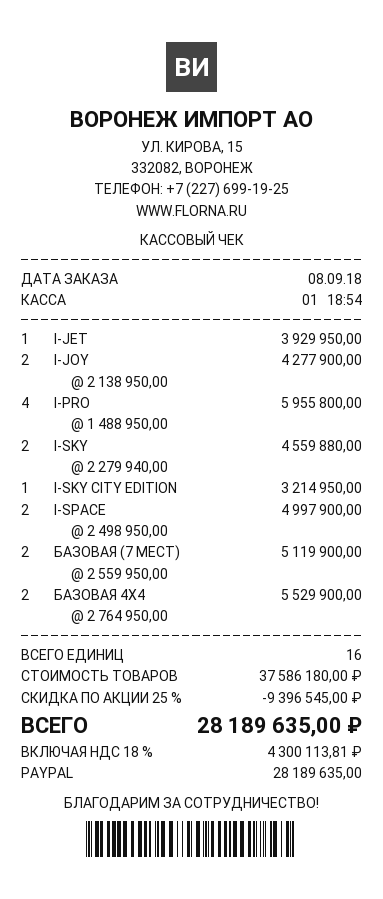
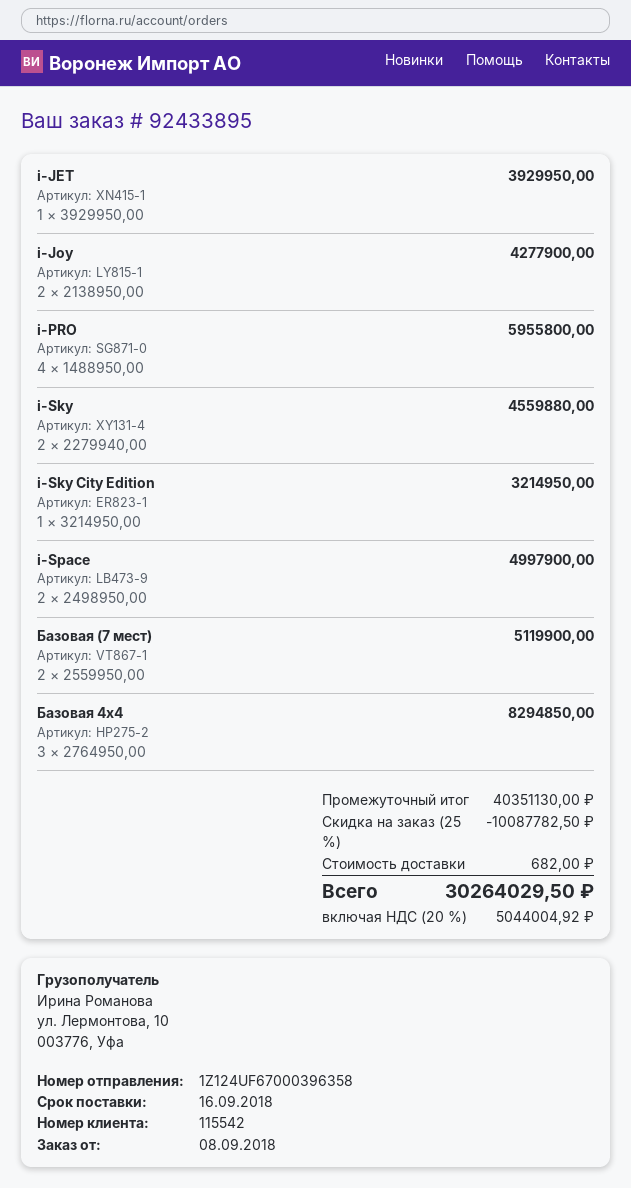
БАЗОВАЯ 4X4: 2 x 2764950.00 = 5529900.00 -> 3 x 2764950.00 = 8294850.00
subtotal: 37586180.00 -> 40351130.00
discount: 25% = 9396545.00 -> 25% = 10087782.50
shipping: none -> 682.00
tax: 18% = 4300113.81 -> 20% = 5044004.92
total: 28189635.00 -> 30264029.50

